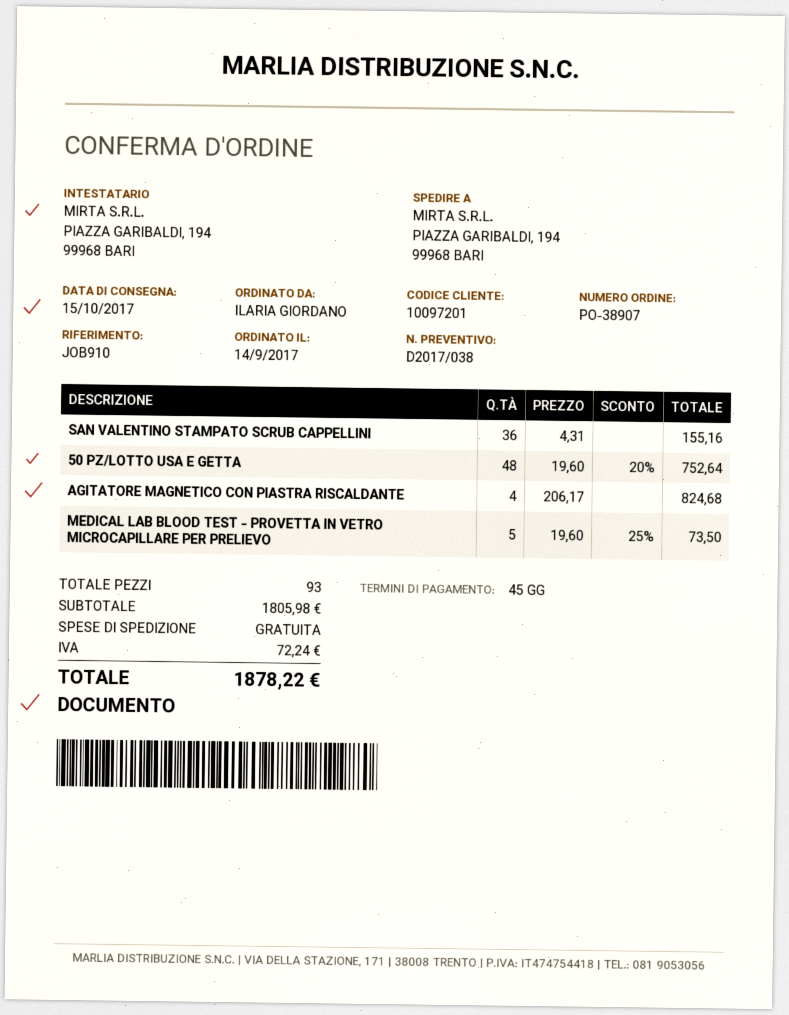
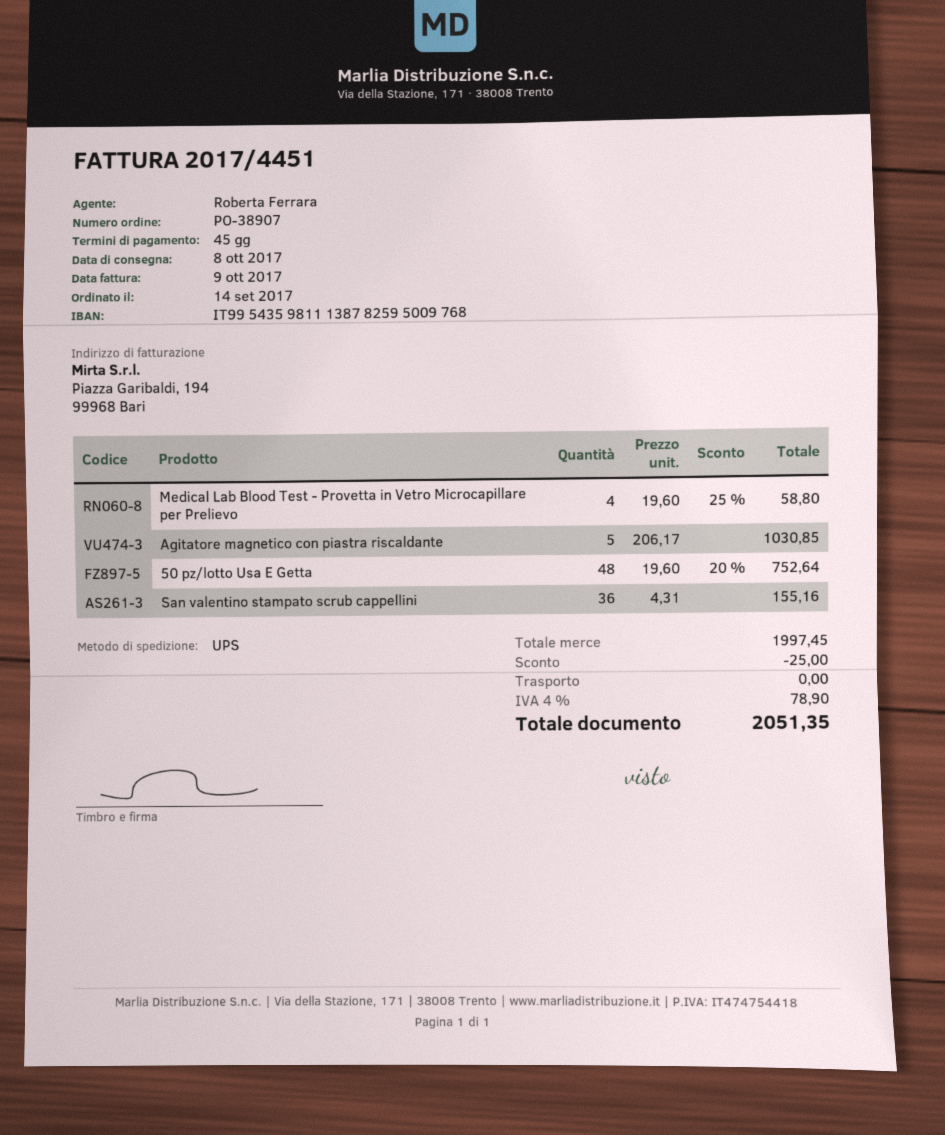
delivery date: 2017-10-15 -> 2017-10-08
AGITATORE MAGNETICO CON PIASTRA RISCALDANTE: 4 x 206.17 = 824.68 -> 5 x 206.17 = 1030.85
MEDICAL LAB BLOOD TEST - PROVETTA IN VETRO MICROCAPILLARE PER PRELIEVO: 5 x 19.60 - 25% = 73.50 -> 4 x 19.60 - 25% = 58.80
subtotal: 1805.98 -> 1997.45
discount: none -> 25.00
tax: 72.24 -> 78.90
total: 1878.22 -> 2051.35

